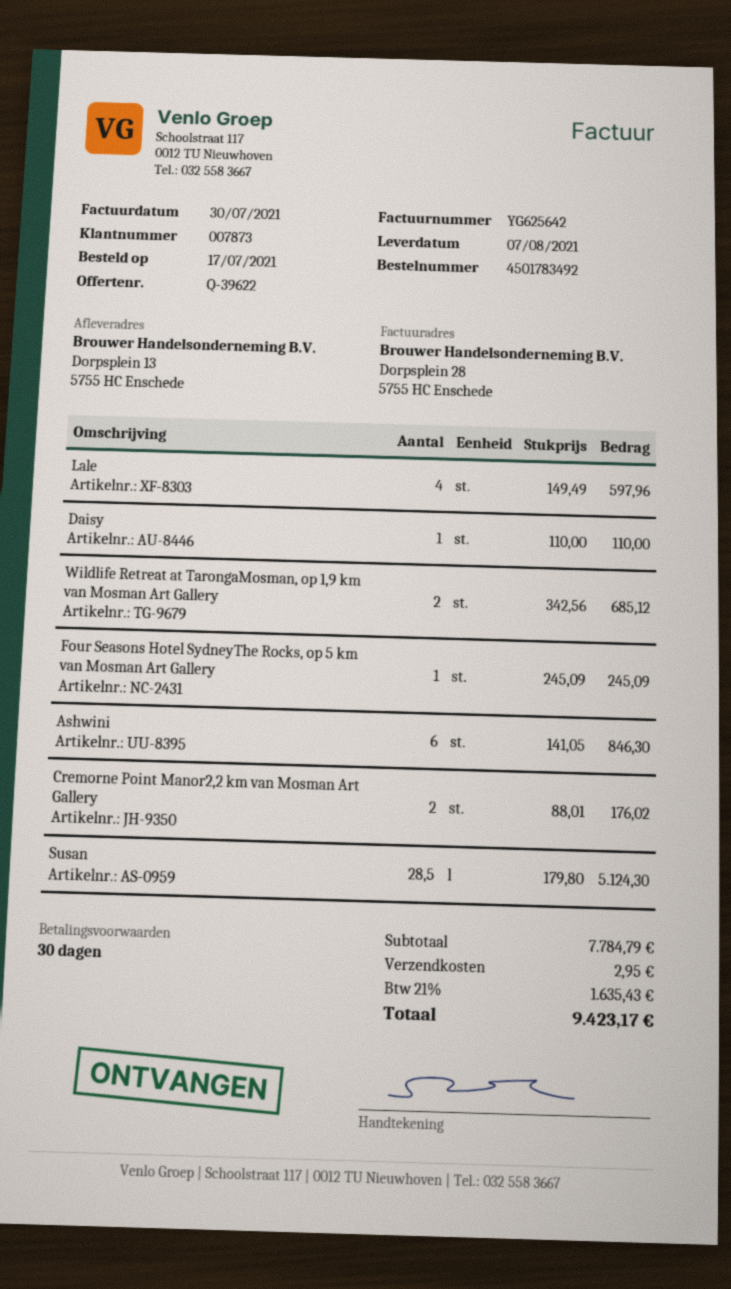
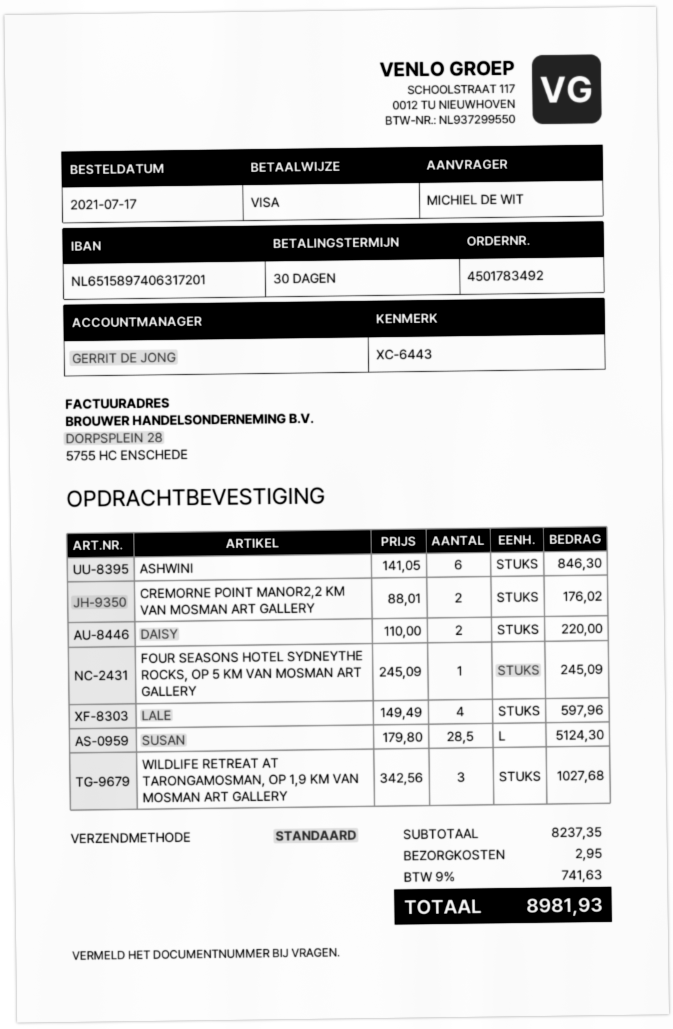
Daisy: 1 x 110.00 = 110.00 -> 2 x 110.00 = 220.00
Wildlife Retreat at TarongaMosman, op 1,9 km van Mosman Art Gallery: 2 x 342.56 = 685.12 -> 3 x 342.56 = 1027.68
subtotal: 7784.79 -> 8237.35
tax: 21% = 1635.43 -> 9% = 741.63
total: 9423.17 -> 8981.93

